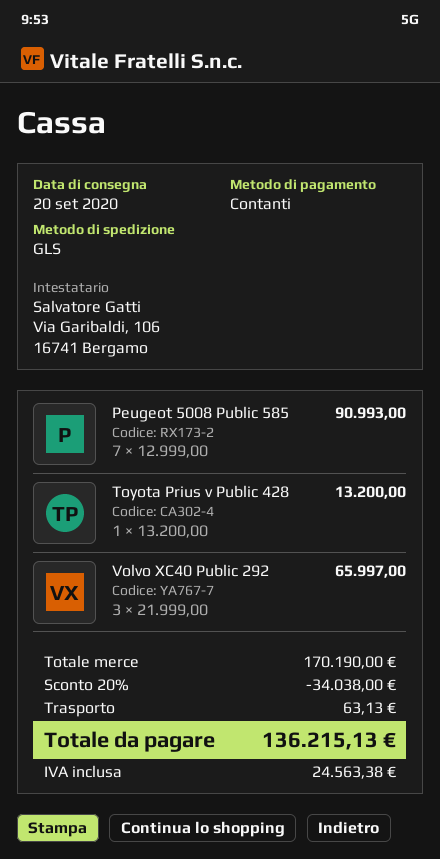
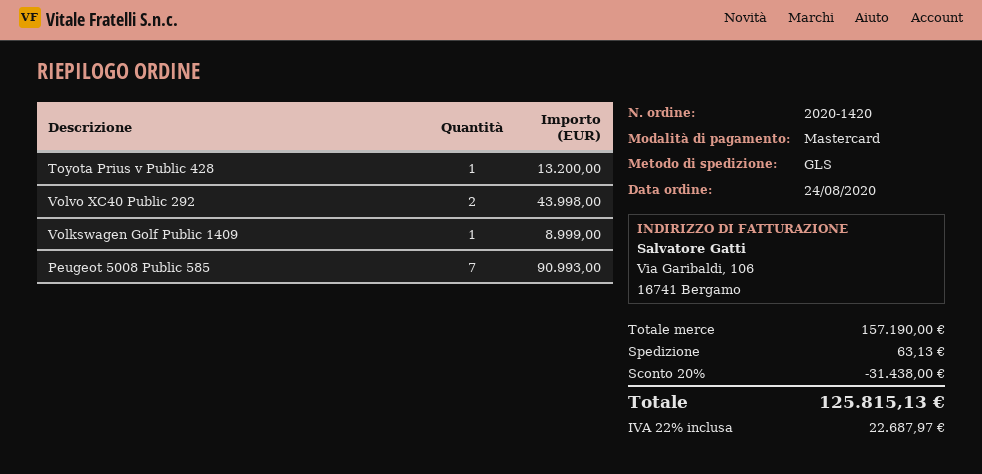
payment method: cash -> Mastercard
Volvo XC40 Public 292: 3 for 65997.00 -> 2 for 43998.00
Volkswagen Golf Public 1409: none -> 1 for 8999.00
subtotal: 170190.00 -> 157190.00
discount: 20% = 34038.00 -> 20% = 31438.00
tax: 24563.38 -> 22687.97
total: 136215.13 -> 125815.13

